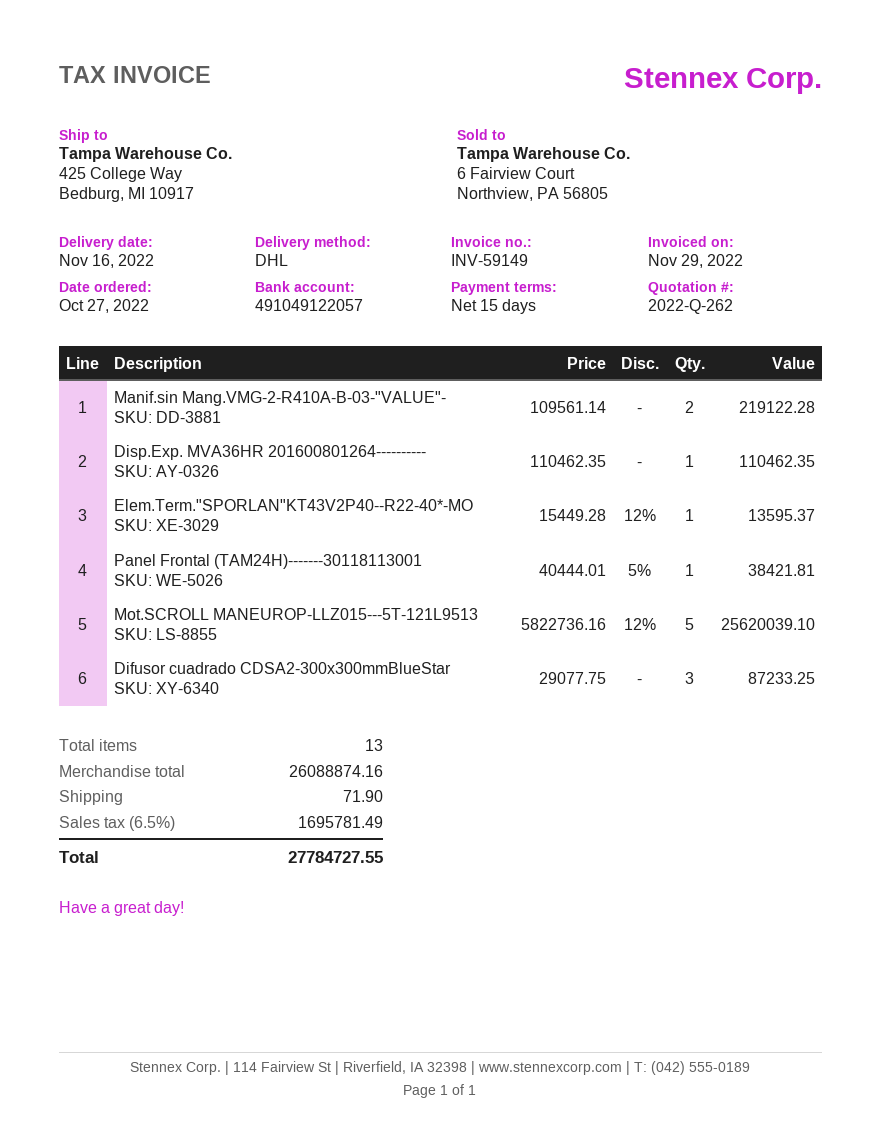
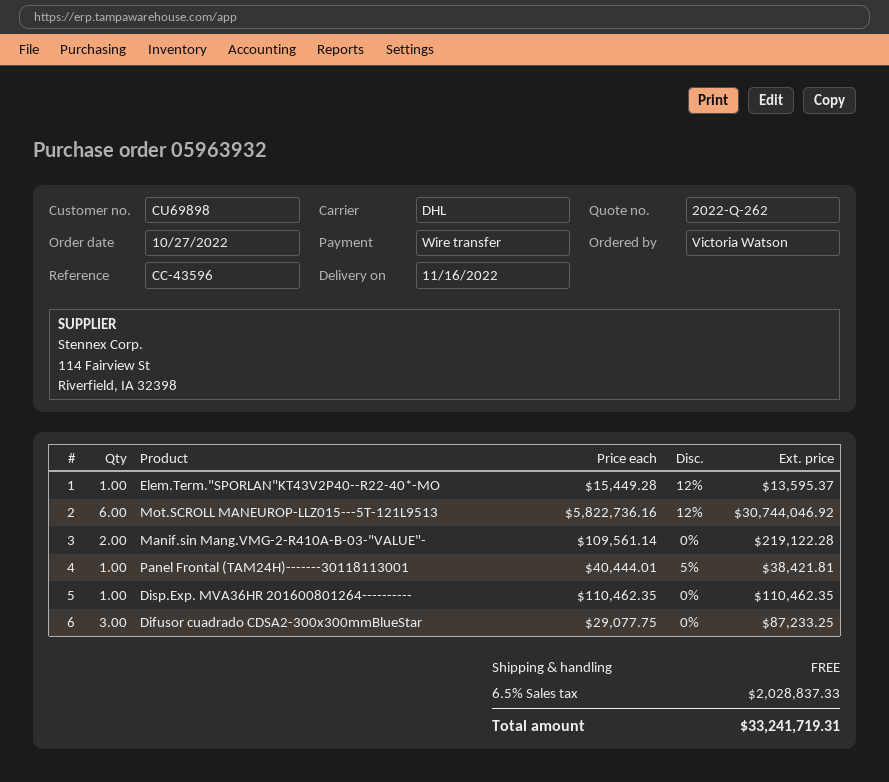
Mot.SCROLL MANEUROP-LLZ015---5T-121L9513: 5 x 5822736.16 - 12% = 25620039.10 -> 6 x 5822736.16 - 12% = 30744046.92
shipping: 71.90 -> 0.00
tax: 6.5% = 1695781.49 -> 6.5% = 2028837.33
total: 27784727.55 -> 33241719.31

